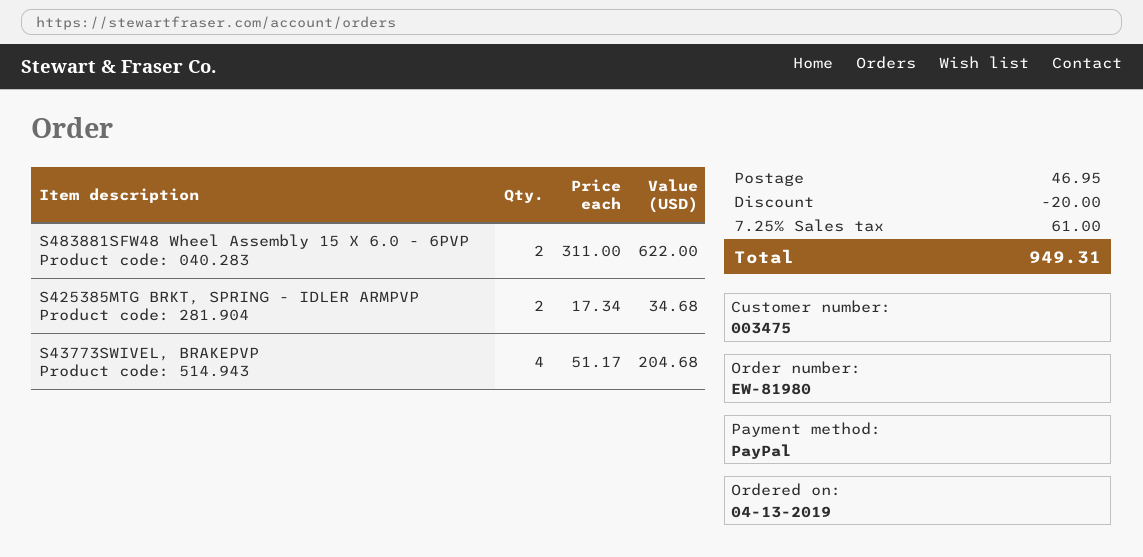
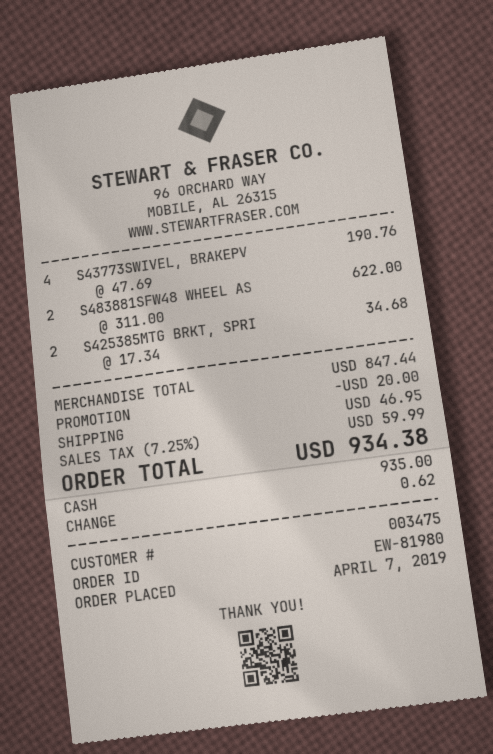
order date: 2019-04-13 -> 2019-04-07
payment method: PayPal -> cash
S43773SWIVEL, BRAKEPVP: 4 x 51.17 = 204.68 -> 4 x 47.69 = 190.76
tax: 7.25% = 61.00 -> 7.25% = 59.99
total: 949.31 -> 934.38

